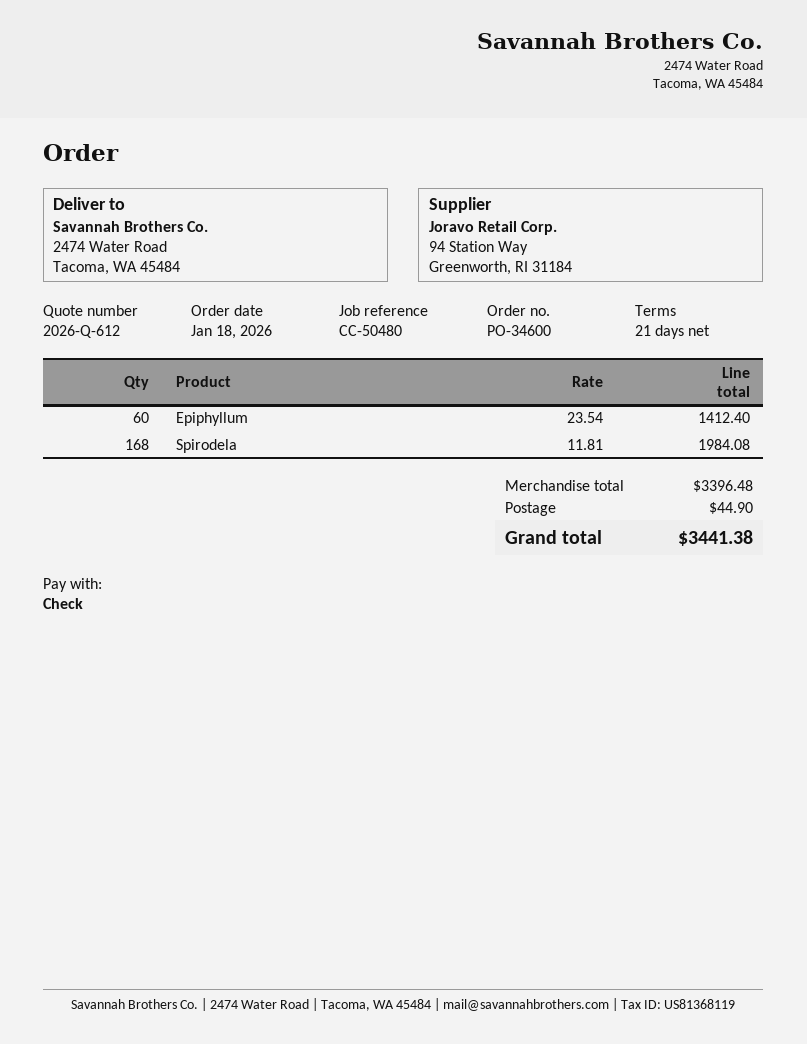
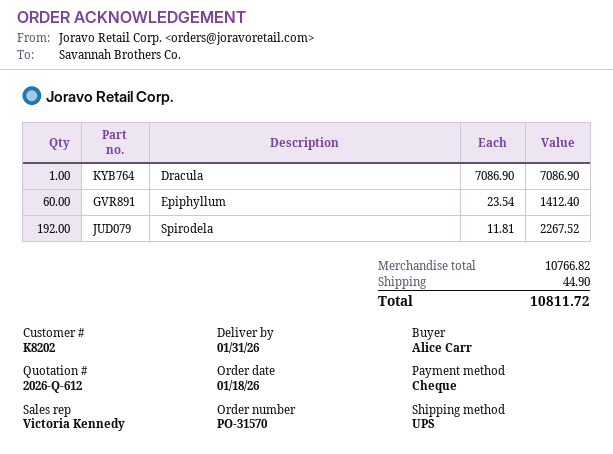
order number: PO-34600 -> PO-31570
Spirodela: 168 x 11.81 = 1984.08 -> 192 x 11.81 = 2267.52
Dracula: none -> 1 x 7086.90 = 7086.90
subtotal: 3396.48 -> 10766.82
total: 3441.38 -> 10811.72

